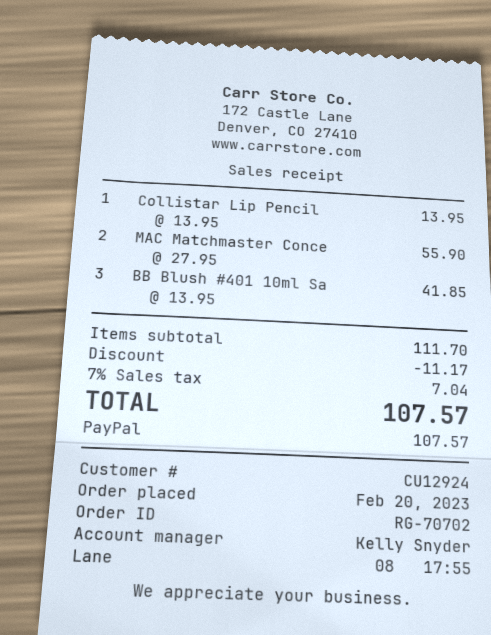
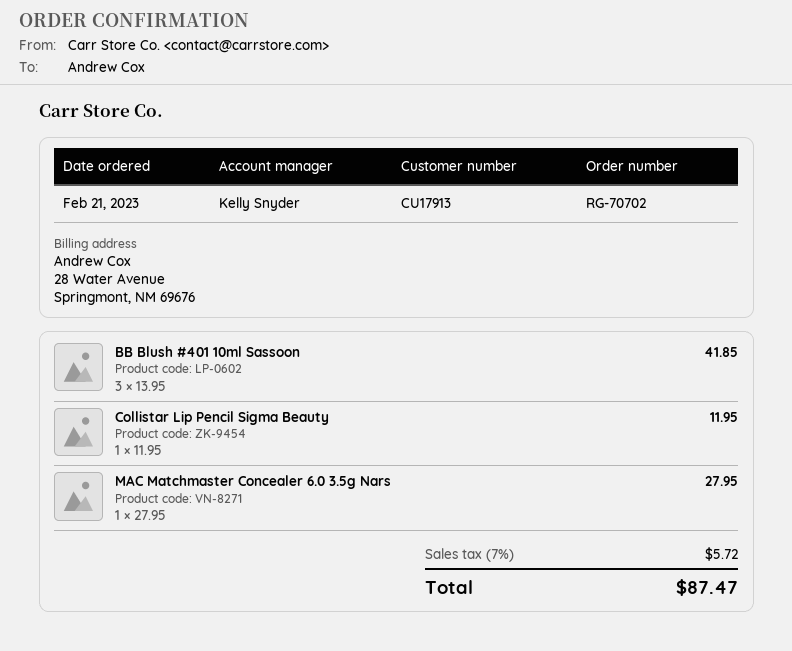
order date: 2023-02-20 -> 2023-02-21
customer number: CU12924 -> CU17913
Collistar Lip Pencil: 1 x 13.95 = 13.95 -> 1 x 11.95 = 11.95
MAC Matchmaster Conce: 2 x 27.95 = 55.90 -> 1 x 27.95 = 27.95
discount: 11.17 -> none
tax: 7% = 7.04 -> 7% = 5.72
total: 107.57 -> 87.47

